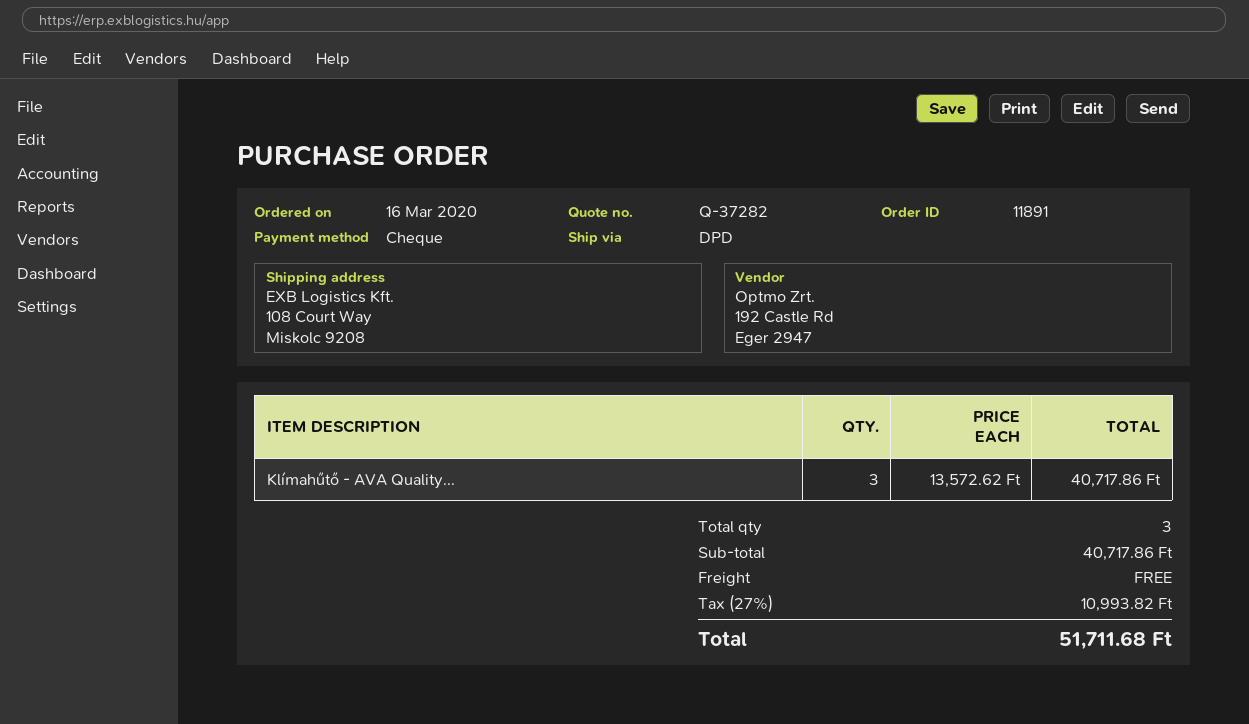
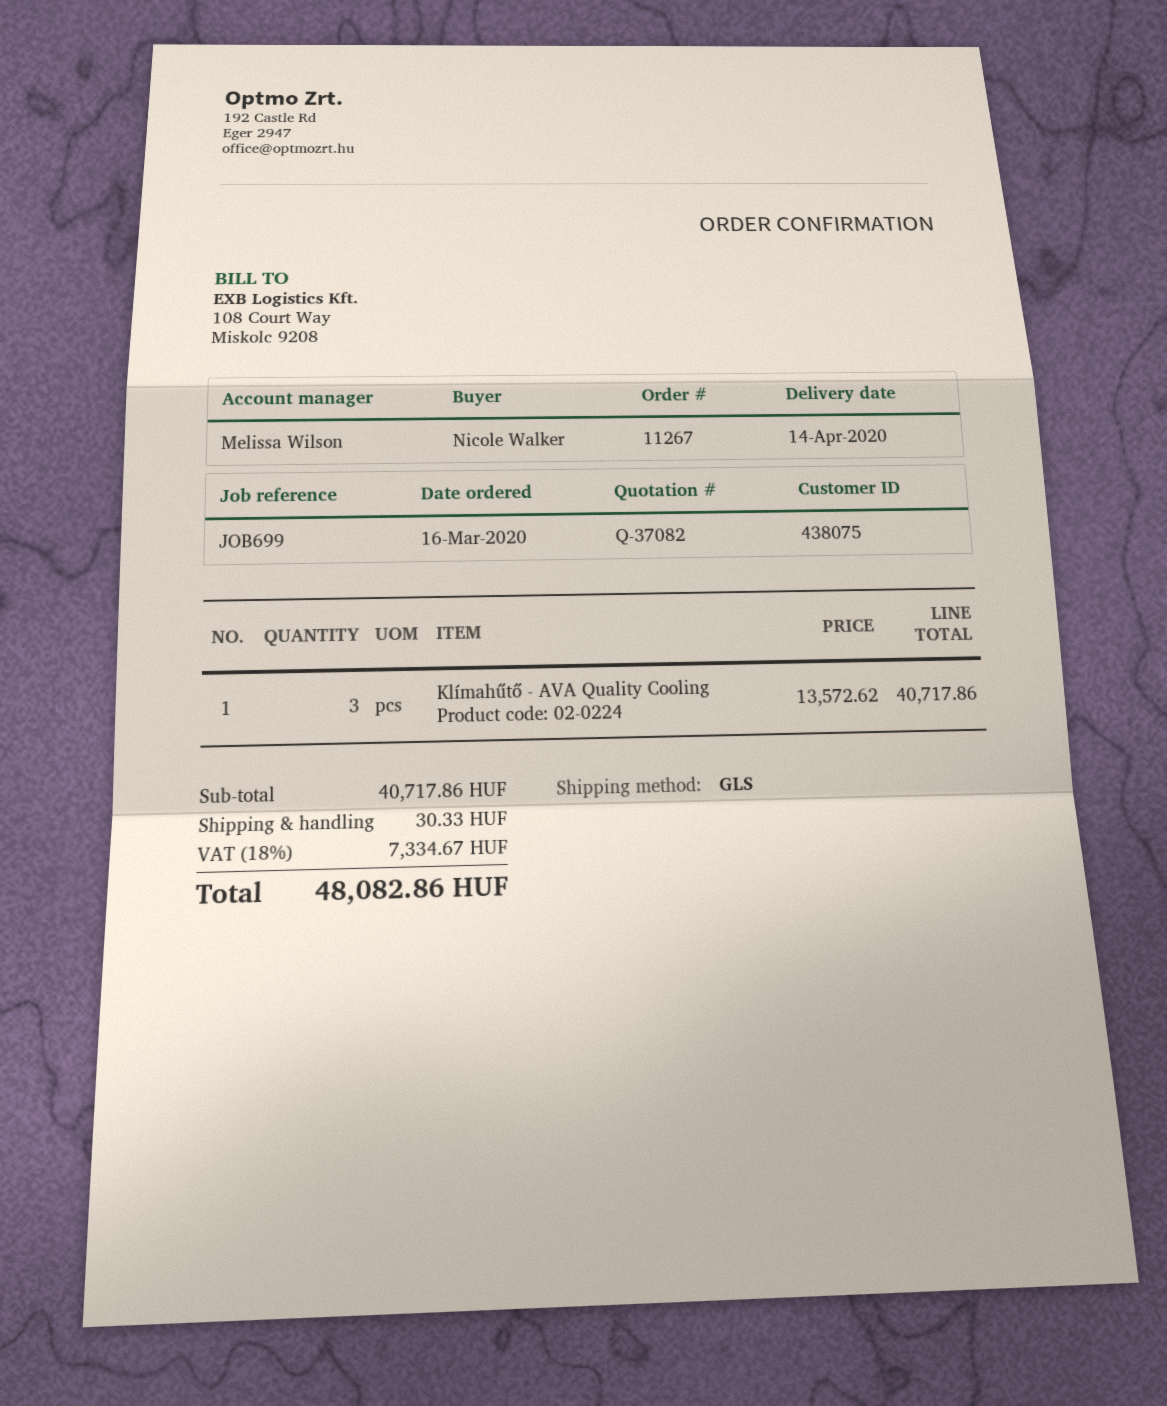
quote number: Q-37282 -> Q-37082
order number: 11891 -> 11267
shipping method: DPD -> GLS
shipping: 0.00 -> 30.33
tax: 27% = 10993.82 -> 18% = 7334.67
total: 51711.68 -> 48082.86

